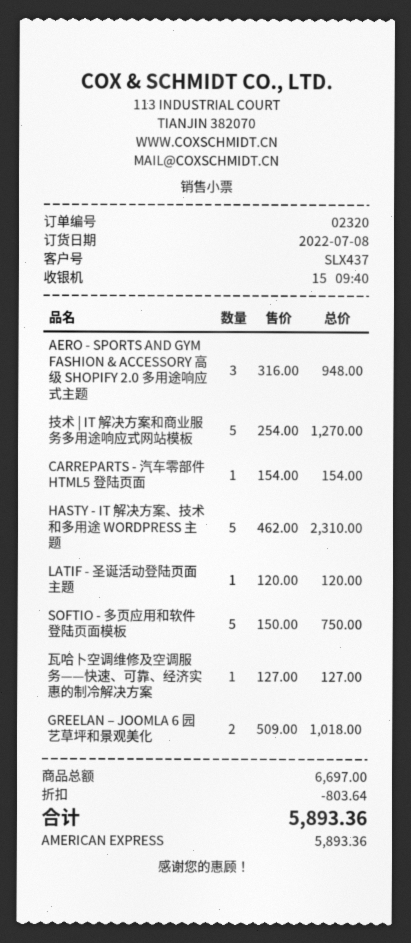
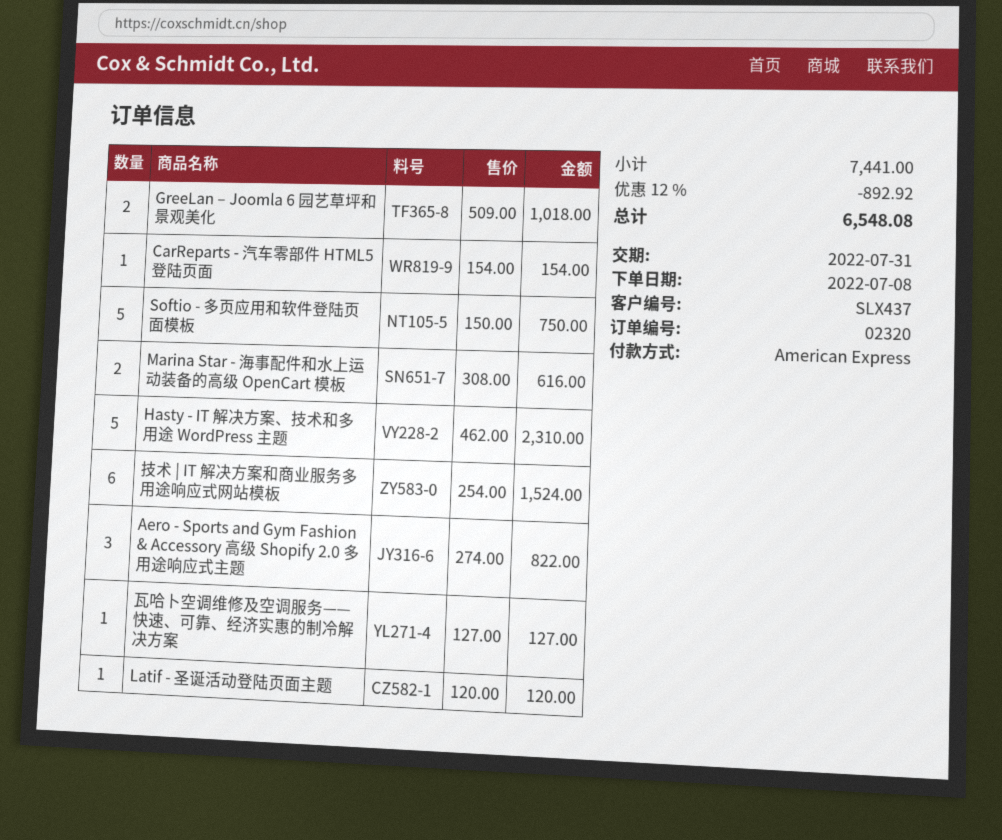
AERO - SPORTS AND GYM FASHION & ACCESSORY 高级 SHOPIFY 2.0 多用途响应式主题: 3 x 316.00 = 948.00 -> 3 x 274.00 = 822.00
技术 | IT 解决方案和商业服务多用途响应式网站模板: 5 x 254.00 = 1270.00 -> 6 x 254.00 = 1524.00
Marina Star - 海事配件和水上运动装备的高级 OpenCart 模板: none -> 2 x 308.00 = 616.00
subtotal: 6697.00 -> 7441.00
discount: 803.64 -> 892.92
total: 5893.36 -> 6548.08

